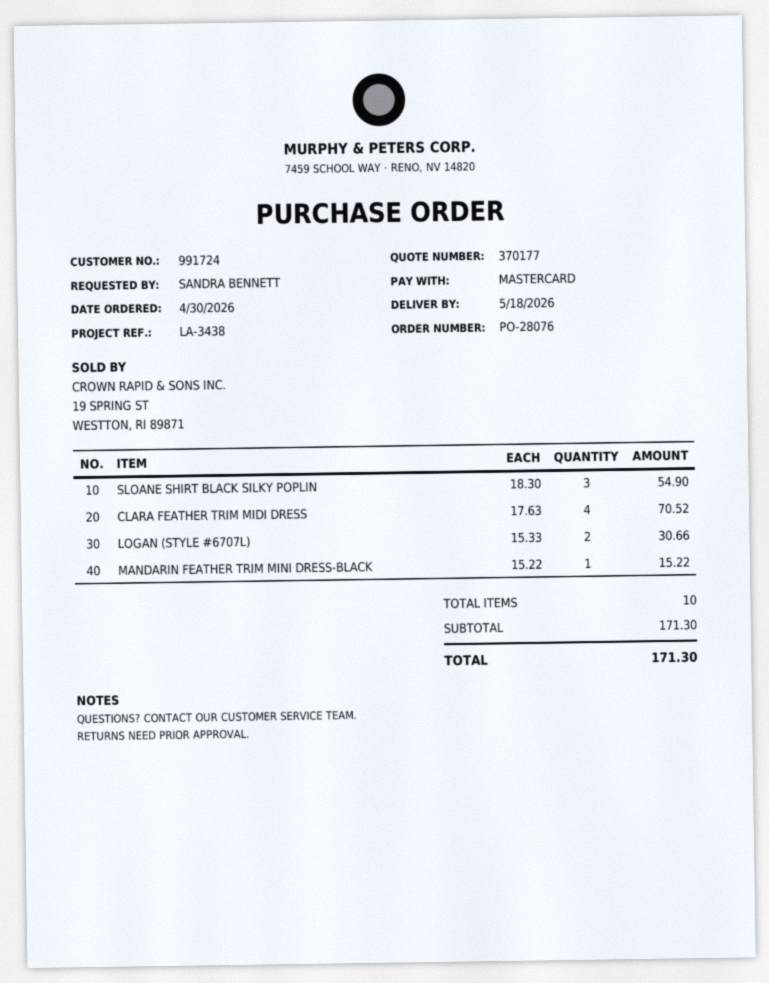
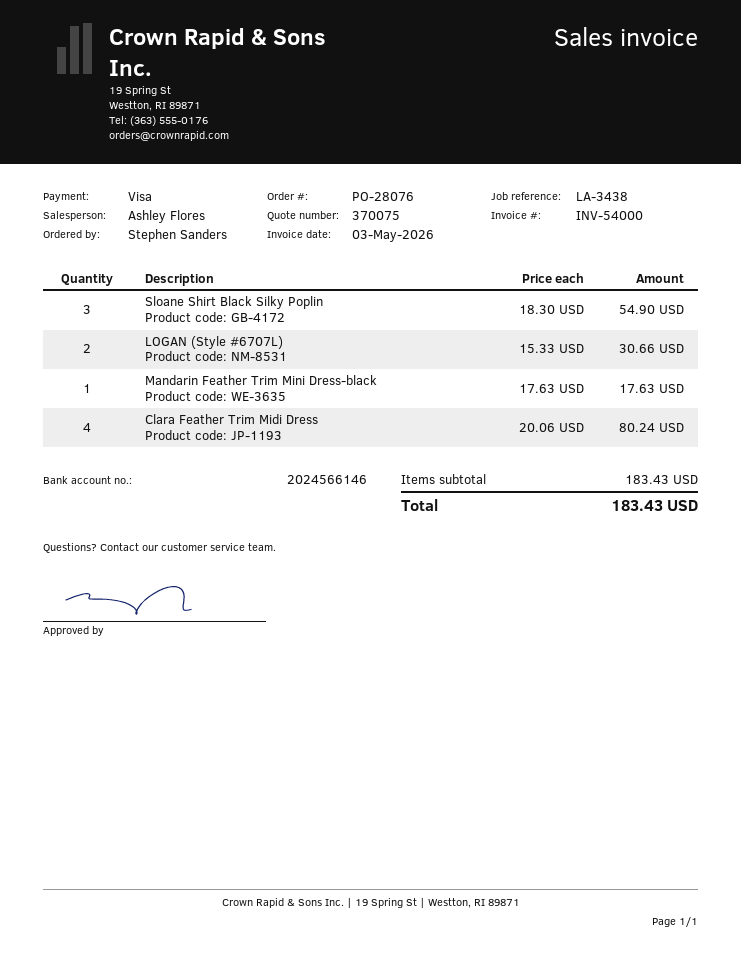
quote number: 370177 -> 370075
ordered by: SANDRA BENNETT -> Stephen Sanders
payment method: Mastercard -> Visa
CLARA FEATHER TRIM MIDI DRESS: 4 x 17.63 = 70.52 -> 4 x 20.06 = 80.24
MANDARIN FEATHER TRIM MINI DRESS-BLACK: 1 x 15.22 = 15.22 -> 1 x 17.63 = 17.63
subtotal: 171.30 -> 183.43
total: 171.30 -> 183.43

